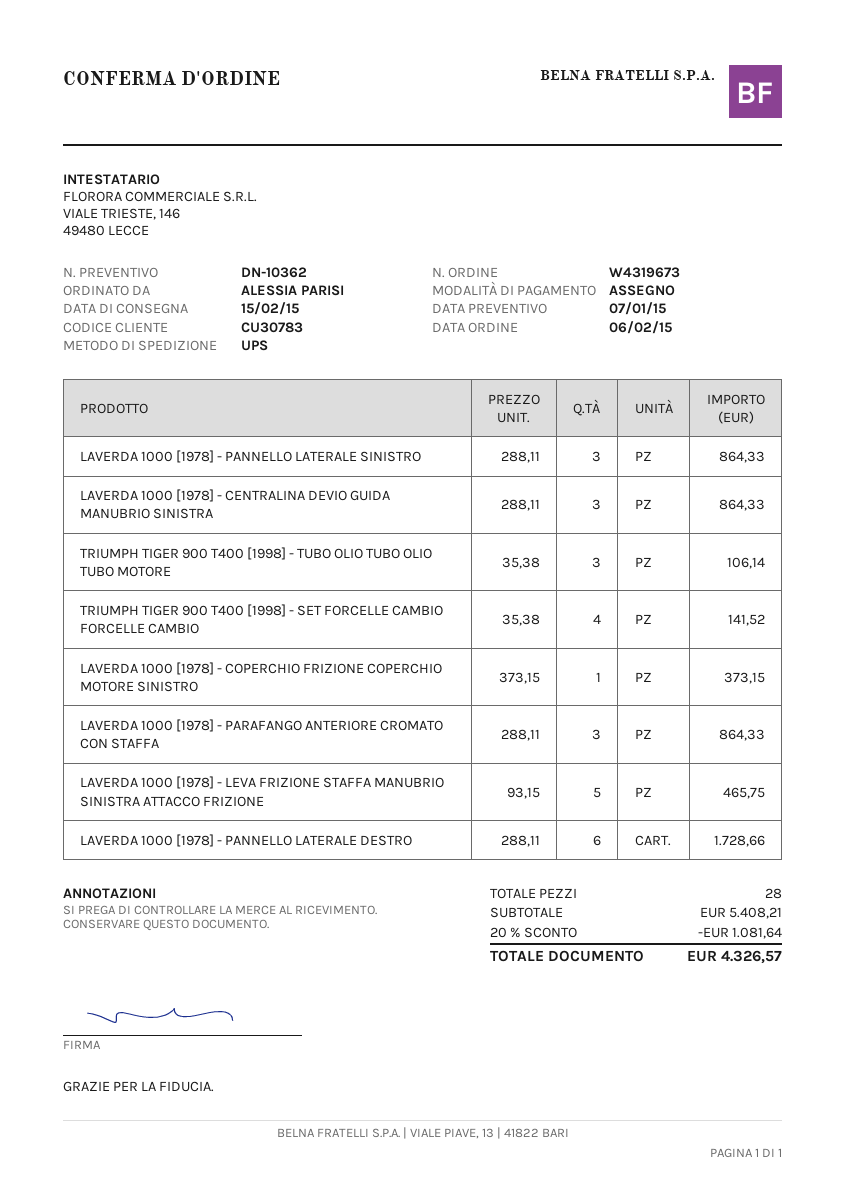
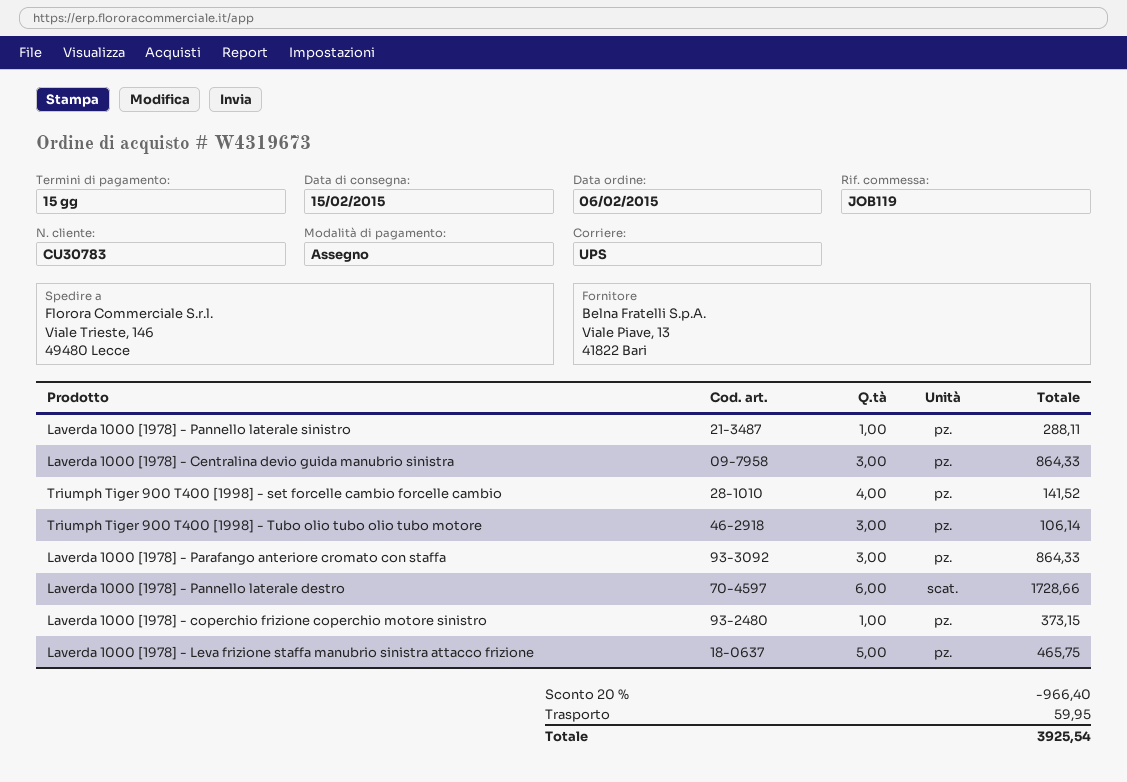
LAVERDA 1000 [1978] - PANNELLO LATERALE SINISTRO: 3 for 864.33 -> 1 for 288.11
discount: 20% = 1081.64 -> 20% = 966.40
shipping: none -> 59.95
total: 4326.57 -> 3925.54

